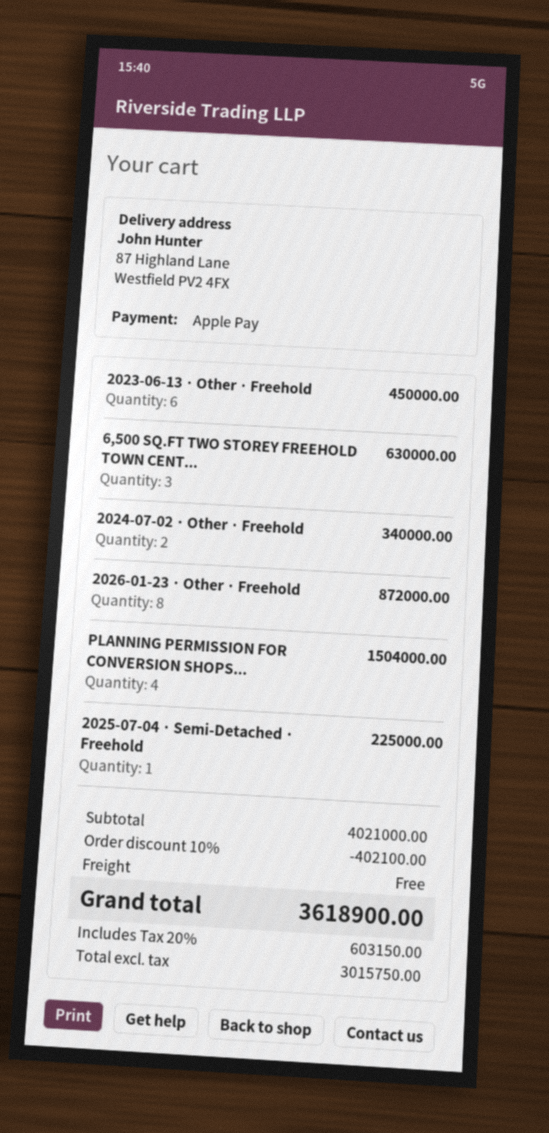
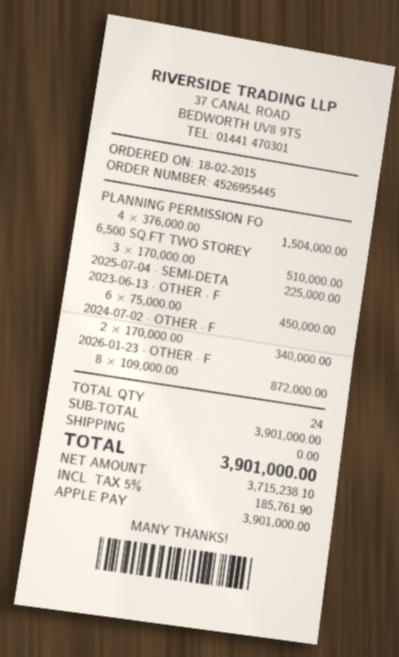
6,500 SQ.FT TWO STOREY FREEHOLD TOWN CENT...: 3 for 630000.00 -> 3 for 510000.00
subtotal: 4021000.00 -> 3901000.00
discount: 10% = 402100.00 -> none
net: 3015750.00 -> 3715238.10
tax: 20% = 603150.00 -> 5% = 185761.90
total: 3618900.00 -> 3901000.00

